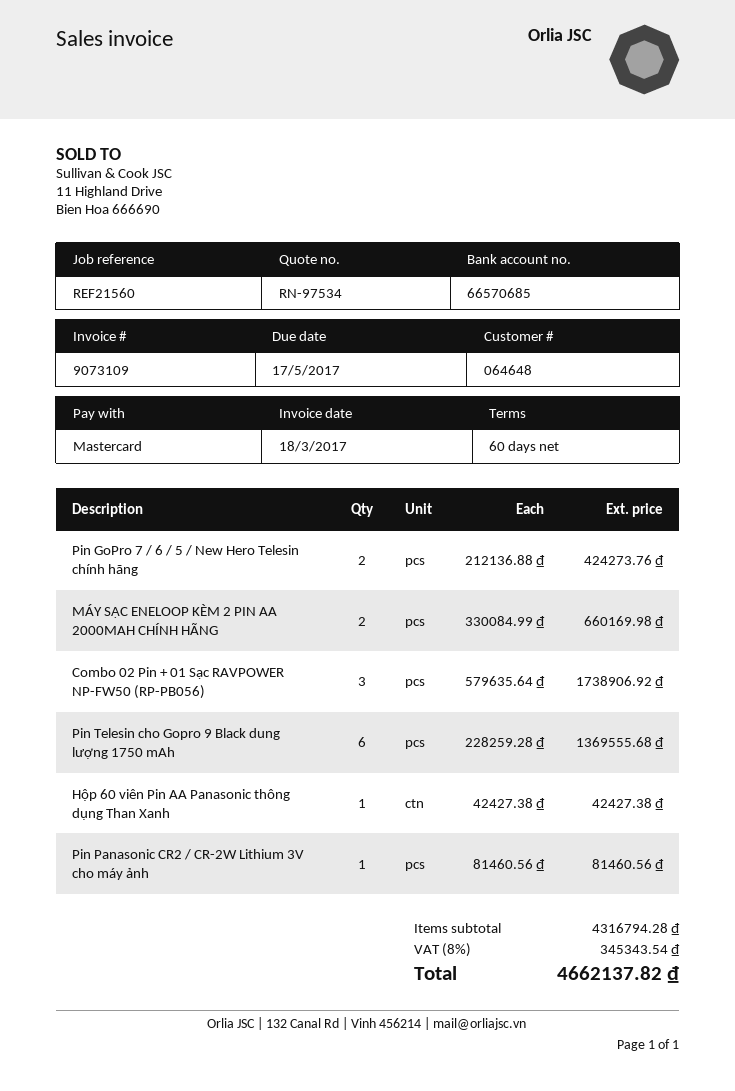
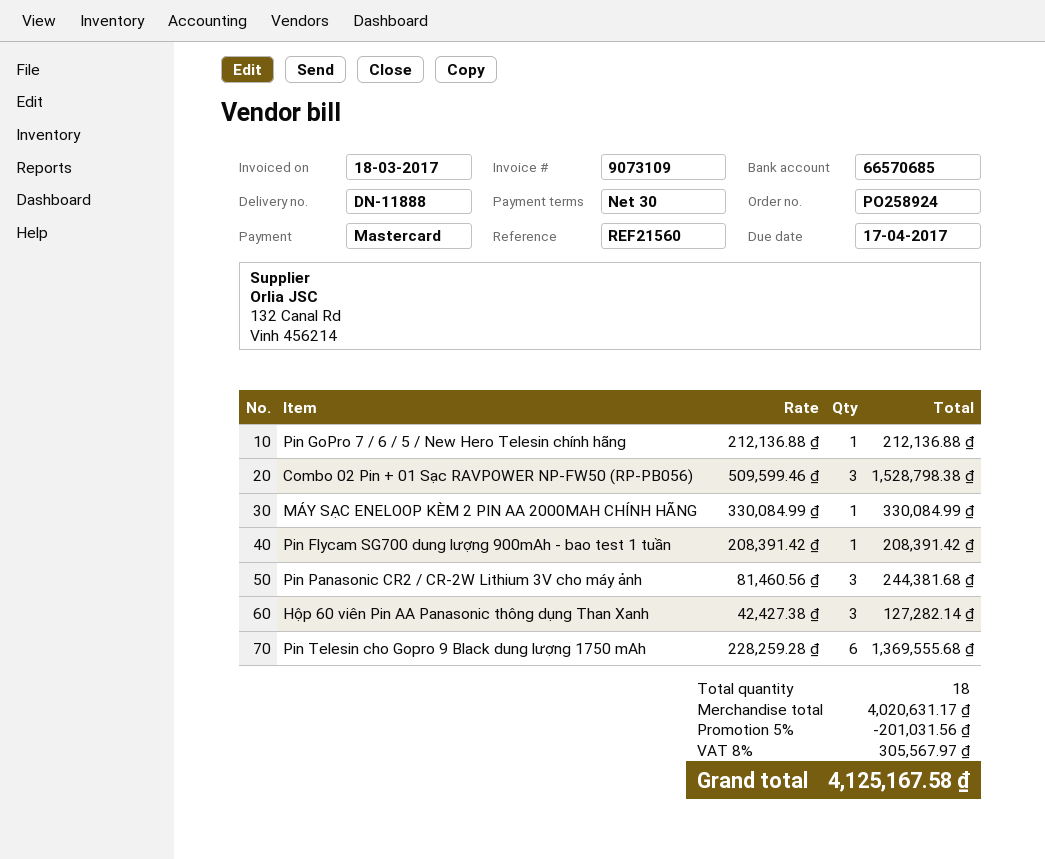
payment terms: 60 days -> 30 days
due date: 2017-05-17 -> 2017-04-17
Pin GoPro 7 / 6 / 5 / New Hero Telesin chính hãng: 2 x 212136.88 = 424273.76 -> 1 x 212136.88 = 212136.88
MÁY SẠC ENELOOP KÈM 2 PIN AA 2000MAH CHÍNH HÃNG: 2 x 330084.99 = 660169.98 -> 1 x 330084.99 = 330084.99
Combo 02 Pin + 01 Sạc RAVPOWER NP-FW50 (RP-PB056): 3 x 579635.64 = 1738906.92 -> 3 x 509599.46 = 1528798.38
Hộp 60 viên Pin AA Panasonic thông dụng Than Xanh: 1 x 42427.38 = 42427.38 -> 3 x 42427.38 = 127282.14
Pin Panasonic CR2 / CR-2W Lithium 3V cho máy ảnh: 1 x 81460.56 = 81460.56 -> 3 x 81460.56 = 244381.68
Pin Flycam SG700 dung lượng 900mAh - bao test 1 tuần: none -> 1 x 208391.42 = 208391.42
subtotal: 4316794.28 -> 4020631.17
discount: none -> 5% = 201031.56
tax: 8% = 345343.54 -> 8% = 305567.97
total: 4662137.82 -> 4125167.58

